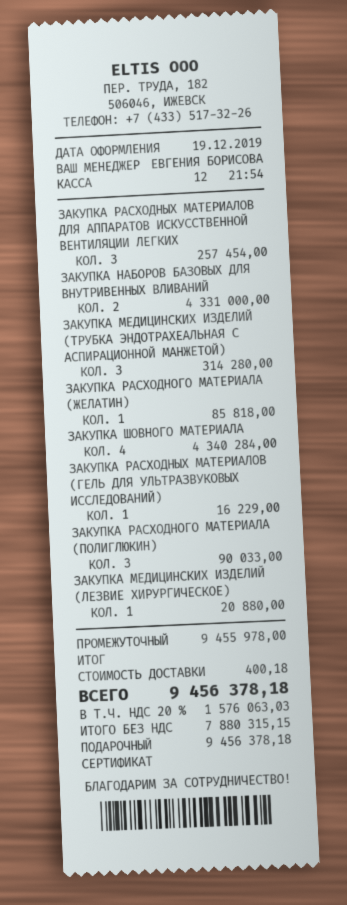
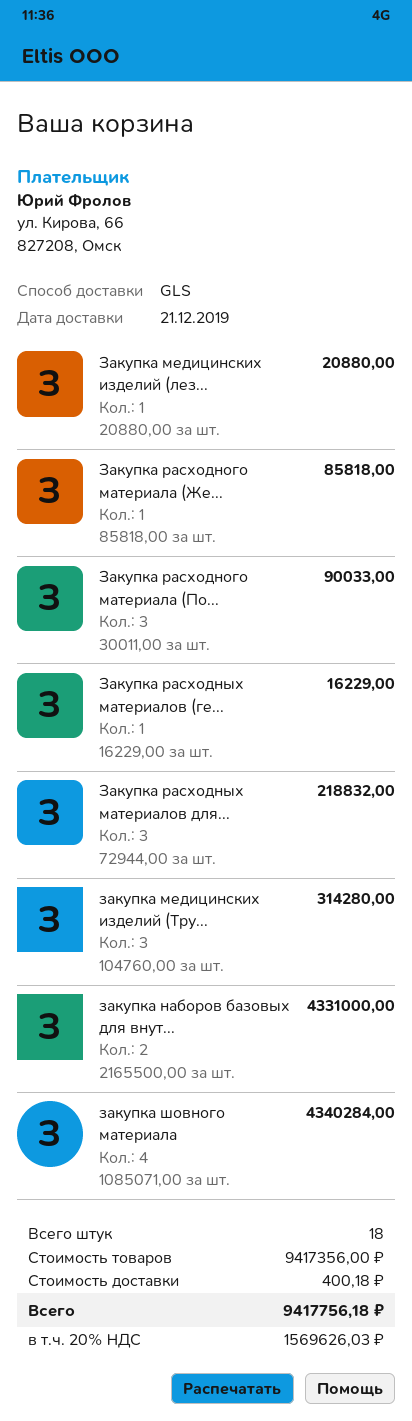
ЗАКУПКА РАСХОДНЫХ МАТЕРИАЛОВ ДЛЯ АППАРАТОВ ИСКУССТВЕННОЙ ВЕНТИЛЯЦИИ ЛЕГКИХ: 3 for 257454.00 -> 3 for 218832.00
subtotal: 9455978.00 -> 9417356.00
tax: 20% = 1576063.03 -> 20% = 1569626.03
total: 9456378.18 -> 9417756.18

